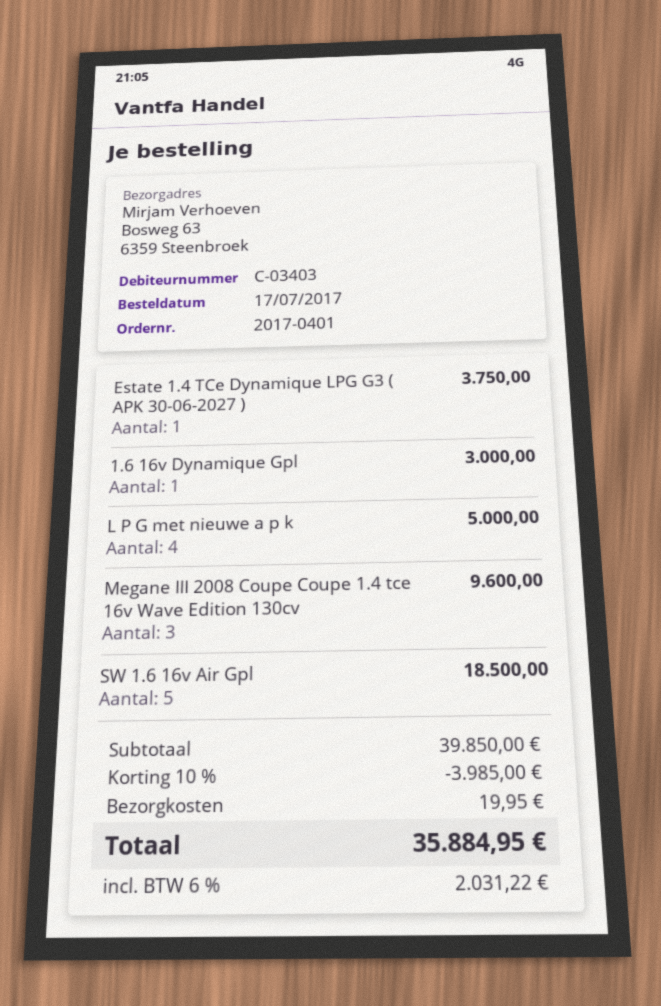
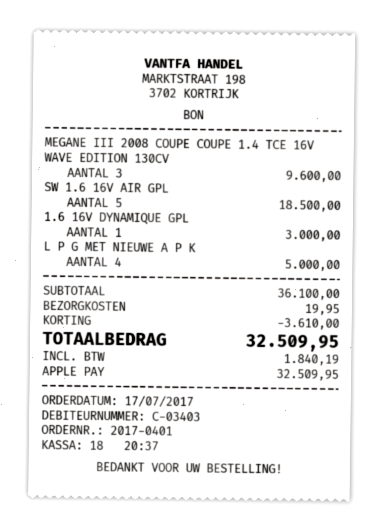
Estate 1.4 TCe Dynamique LPG G3 ( APK 30-06-2027 ): 1 for 3750.00 -> none
subtotal: 39850.00 -> 36100.00
discount: 3985.00 -> 3610.00
tax: 2031.22 -> 1840.19
total: 35884.95 -> 32509.95

